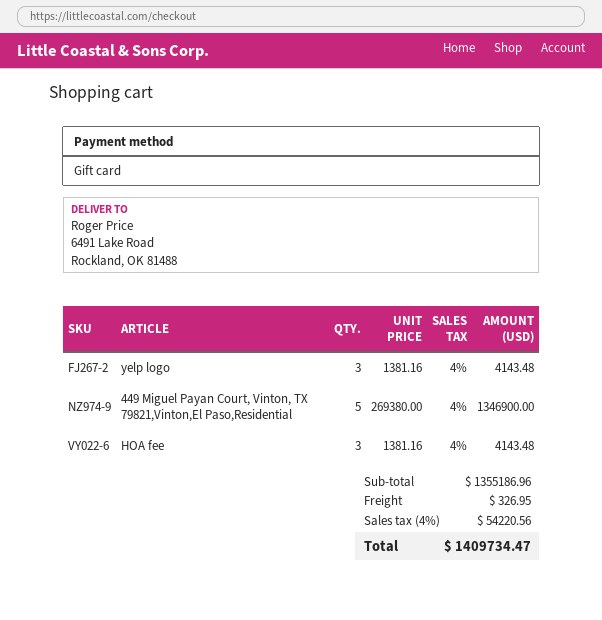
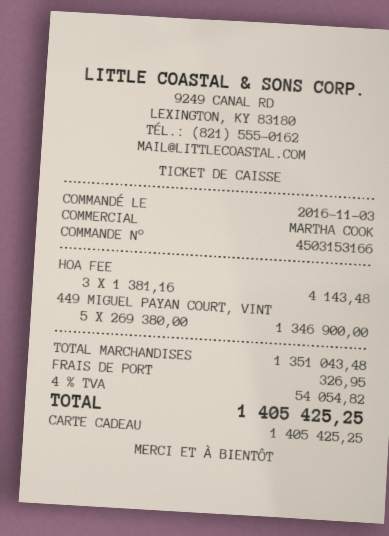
yelp logo: 3 x 1381.16 = 4143.48 -> none
subtotal: 1355186.96 -> 1351043.48
tax: 4% = 54220.56 -> 4% = 54054.82
total: 1409734.47 -> 1405425.25

